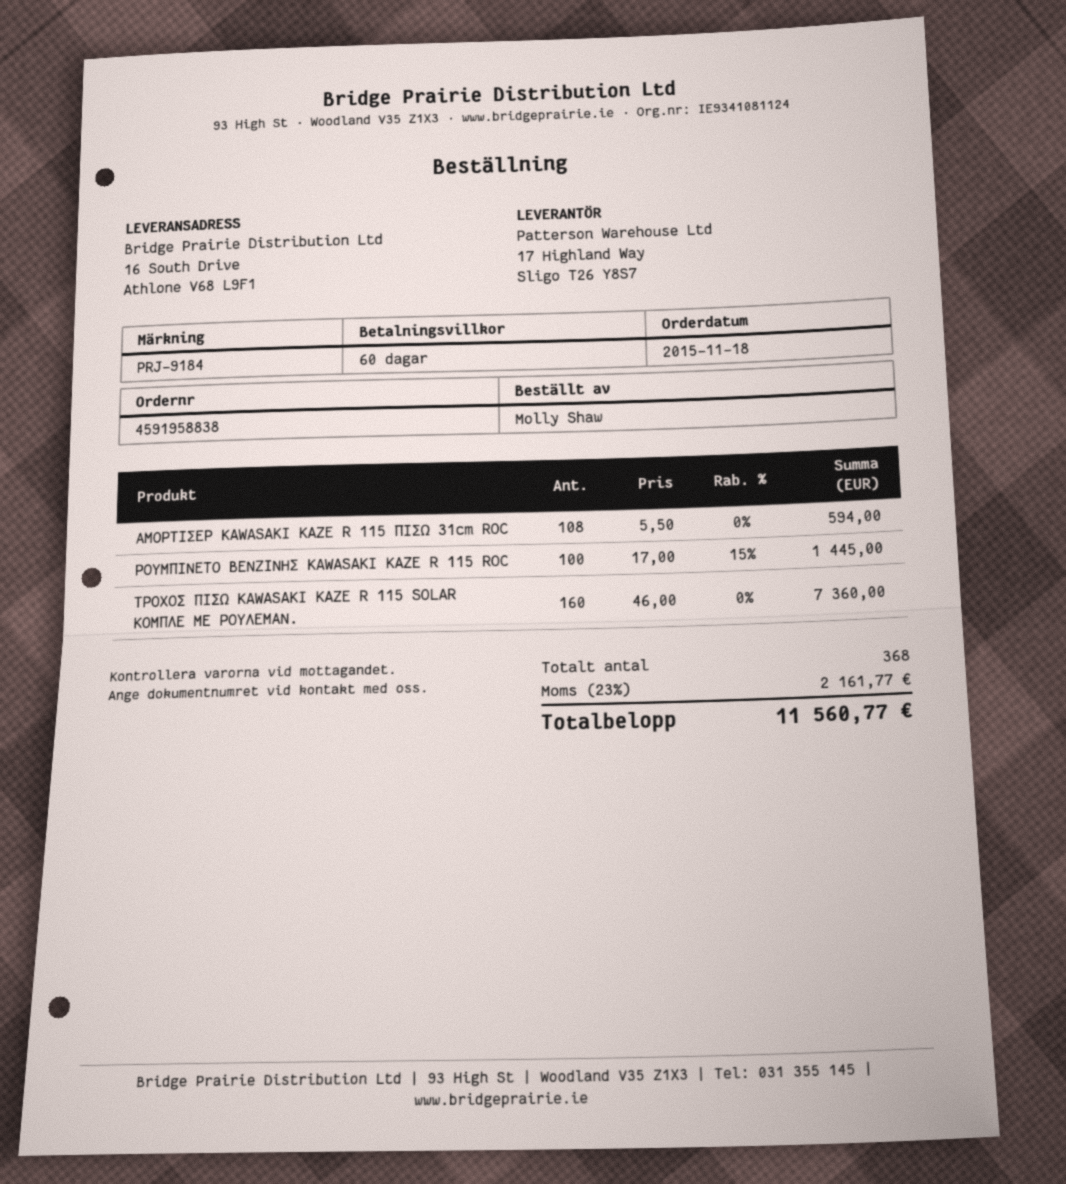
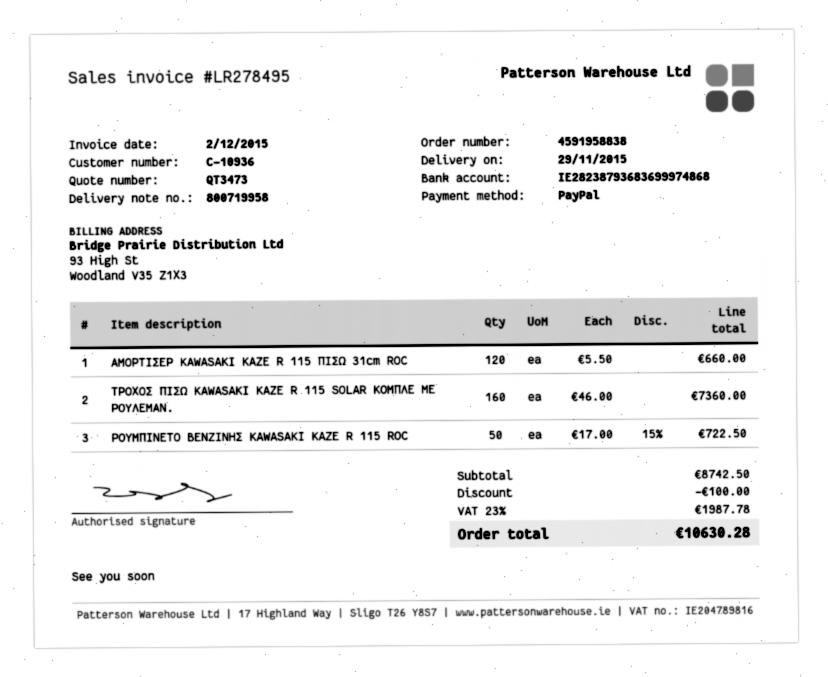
ΑΜΟΡΤΙΣΕΡ KAWASAKI KAZE R 115 ΠΙΣΩ 31cm ROC: 108 x 5.50 = 594.00 -> 120 x 5.50 = 660.00
ΡΟΥΜΠΙΝΕΤΟ ΒΕΝΖΙΝΗΣ KAWASAKI KAZE R 115 ROC: 100 x 17.00 - 15% = 1445.00 -> 50 x 17.00 - 15% = 722.50
discount: none -> 100.00
tax: 23% = 2161.77 -> 23% = 1987.78
total: 11560.77 -> 10630.28

